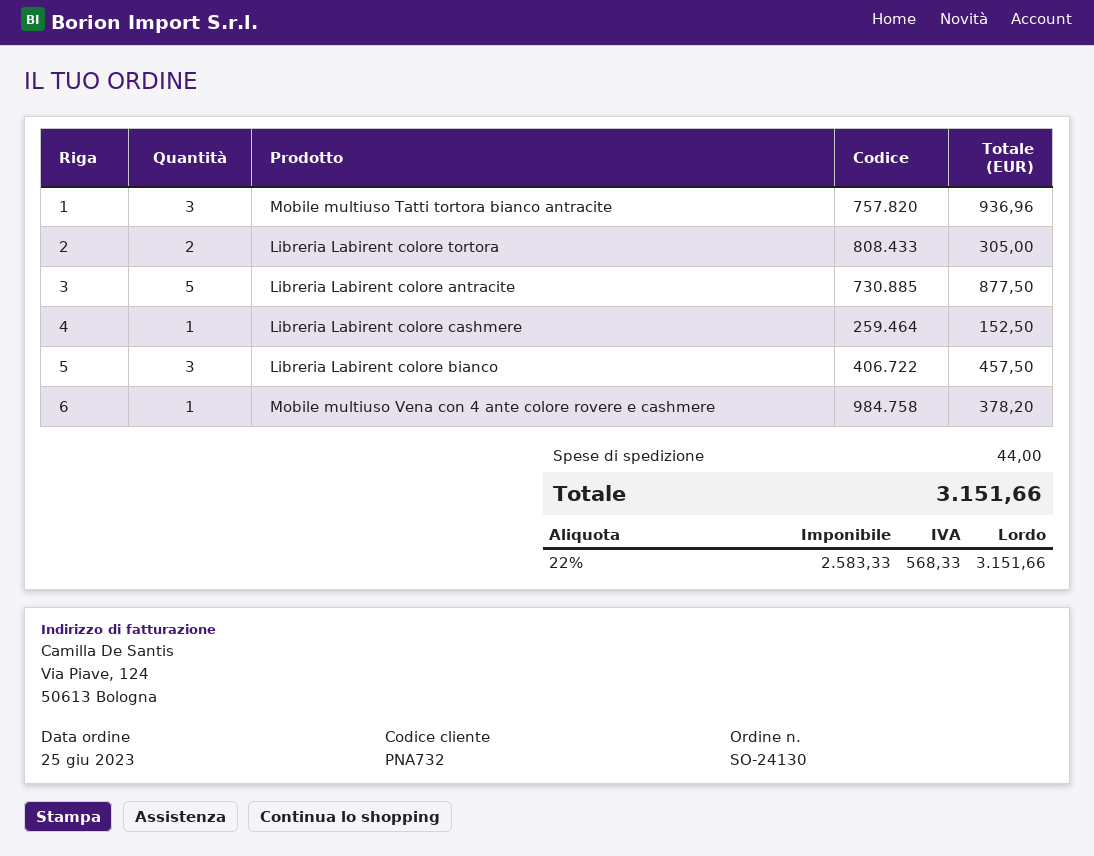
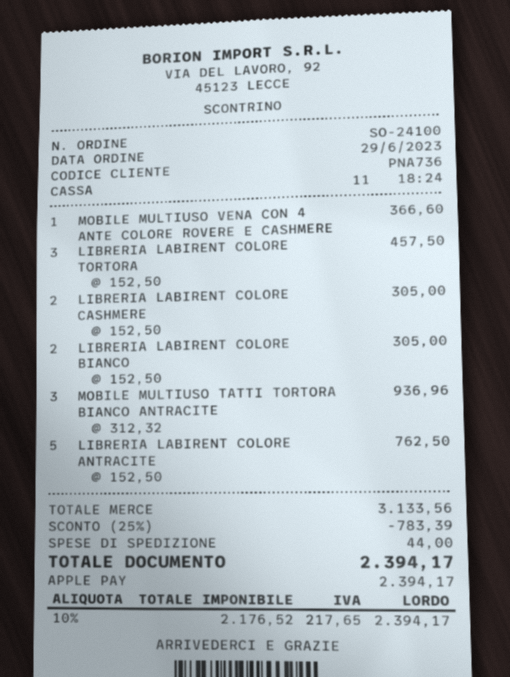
order number: SO-24130 -> SO-24100
order date: 2023-06-25 -> 2023-06-29
customer number: PNA732 -> PNA736
Libreria Labirent colore tortora: 2 for 305.00 -> 3 for 457.50
Libreria Labirent colore antracite: 5 for 877.50 -> 5 for 762.50
Libreria Labirent colore cashmere: 1 for 152.50 -> 2 for 305.00
Libreria Labirent colore bianco: 3 for 457.50 -> 2 for 305.00
Mobile multiuso Vena con 4 ante colore rovere e cashmere: 1 for 378.20 -> 1 for 366.60
discount: none -> 25% = 783.39
net: 2583.33 -> 2176.52
tax: 22% = 568.33 -> 10% = 217.65
total: 3151.66 -> 2394.17

